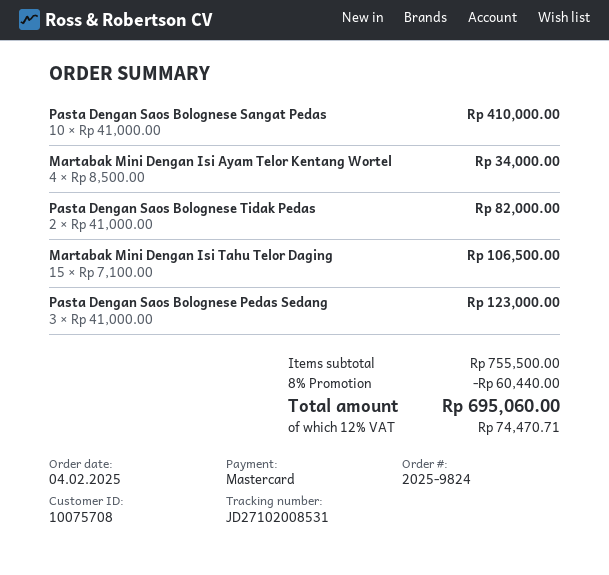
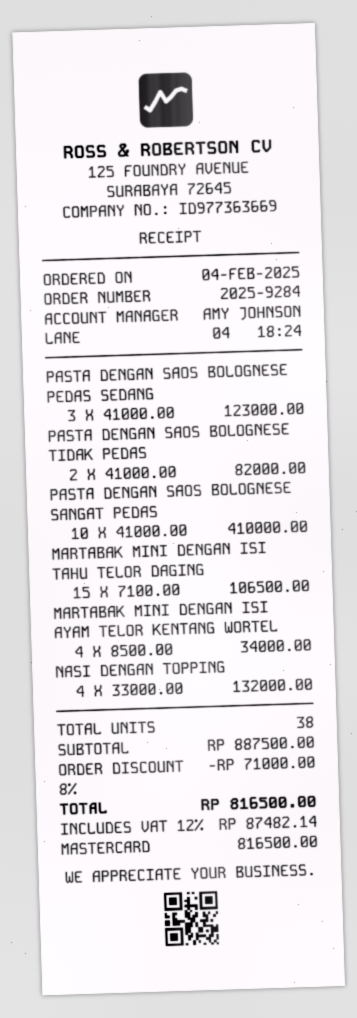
order number: 2025-9824 -> 2025-9284
NASI DENGAN TOPPING: none -> 4 x 33000.00 = 132000.00
subtotal: 755500.00 -> 887500.00
discount: 8% = 60440.00 -> 8% = 71000.00
tax: 12% = 74470.71 -> 12% = 87482.14
total: 695060.00 -> 816500.00

